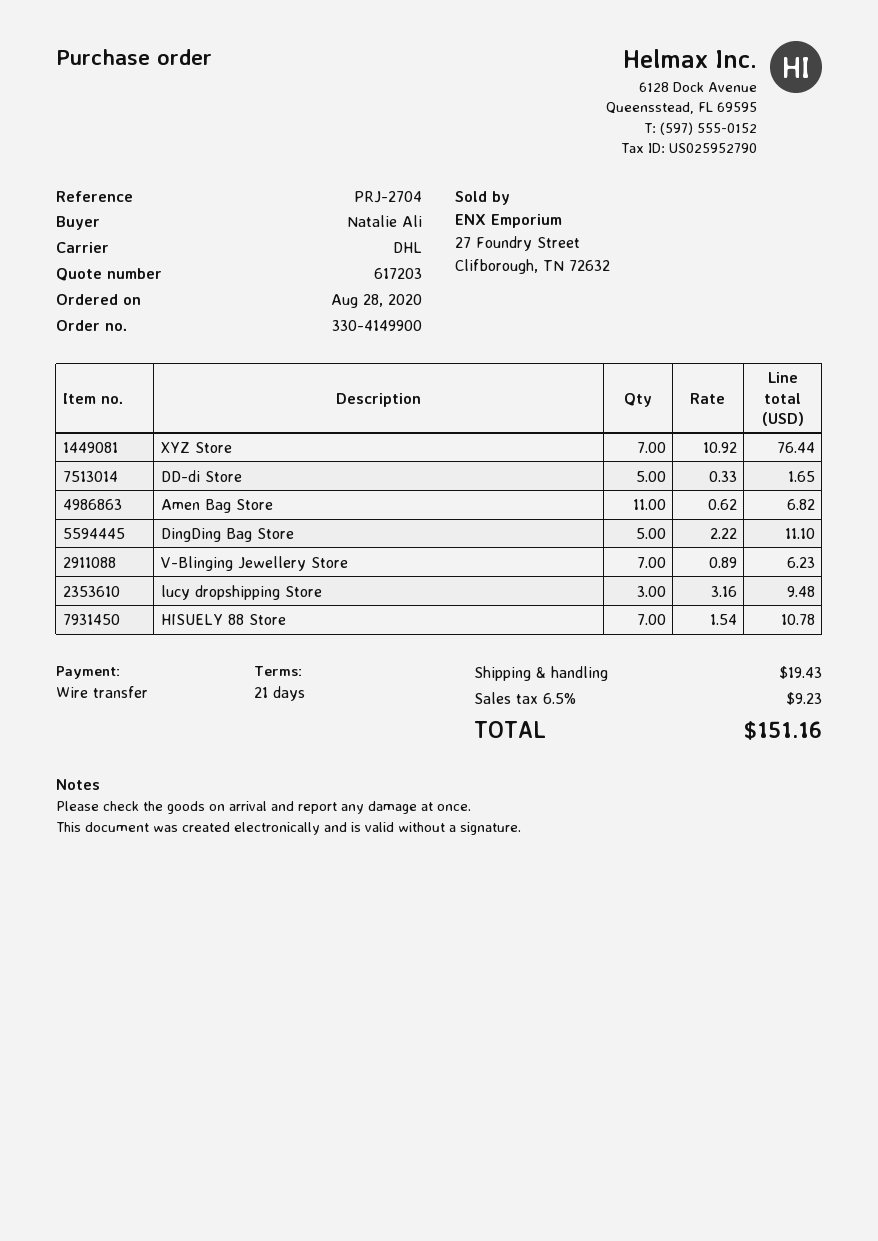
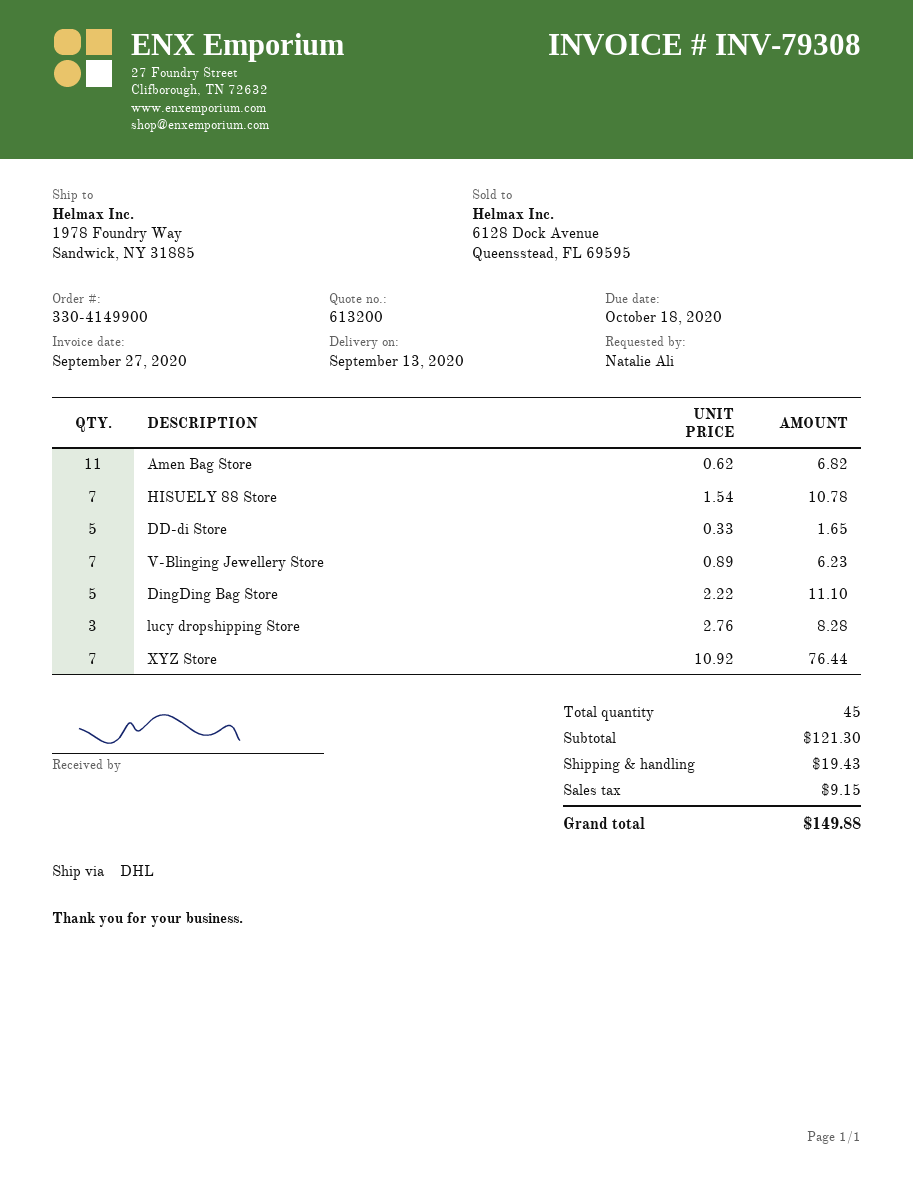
quote number: 617203 -> 613200
lucy dropshipping Store: 3 x 3.16 = 9.48 -> 3 x 2.76 = 8.28
tax: 9.23 -> 9.15
total: 151.16 -> 149.88

